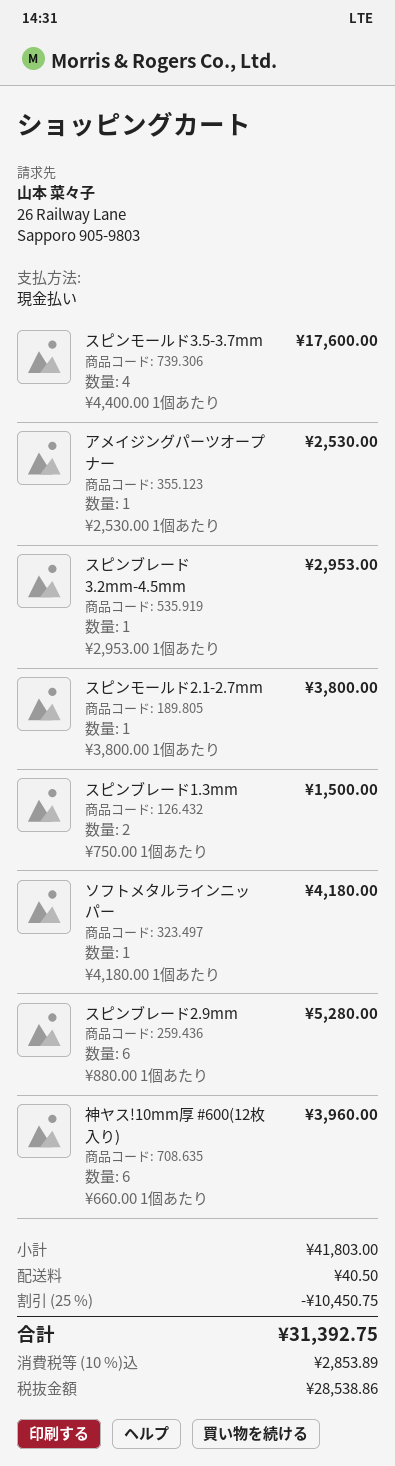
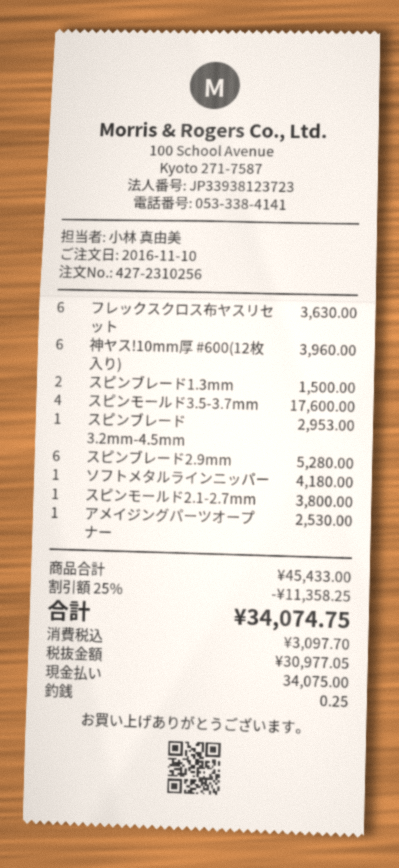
フレックスクロス布ヤスリセット: none -> 6 for 3630.00
subtotal: 41803.00 -> 45433.00
discount: 25% = 10450.75 -> 25% = 11358.25
shipping: 40.50 -> none
net: 28538.86 -> 30977.05
tax: 2853.89 -> 3097.70
total: 31392.75 -> 34074.75

